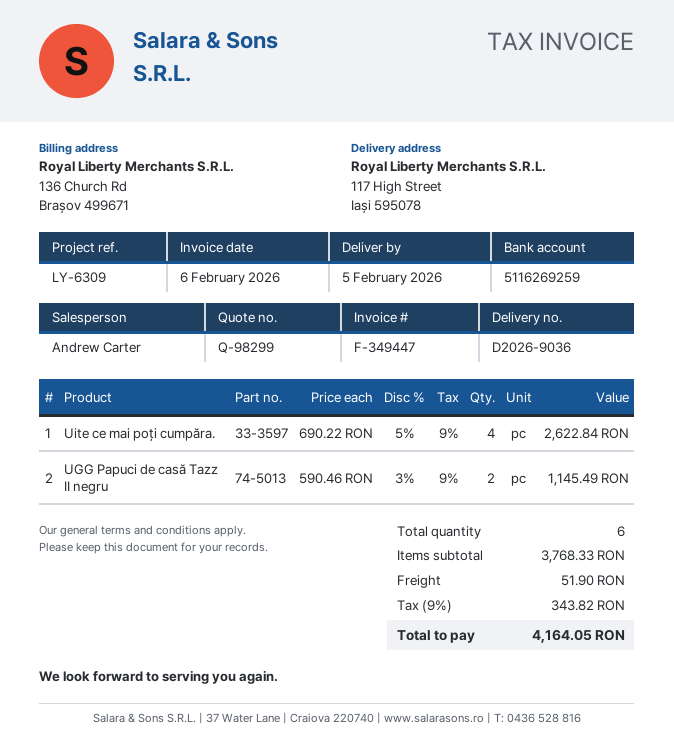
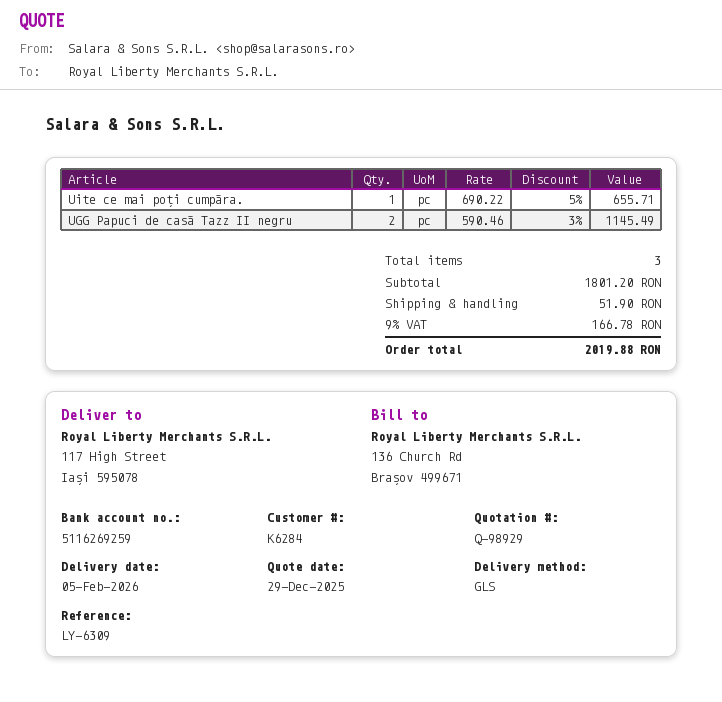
quote number: Q-98299 -> Q-98929
Uite ce mai poți cumpăra.: 4 x 690.22 - 5% = 2622.84 -> 1 x 690.22 - 5% = 655.71
total quantity: 6 -> 3
subtotal: 3768.33 -> 1801.20
tax: 9% = 343.82 -> 9% = 166.78
total: 4164.05 -> 2019.88

